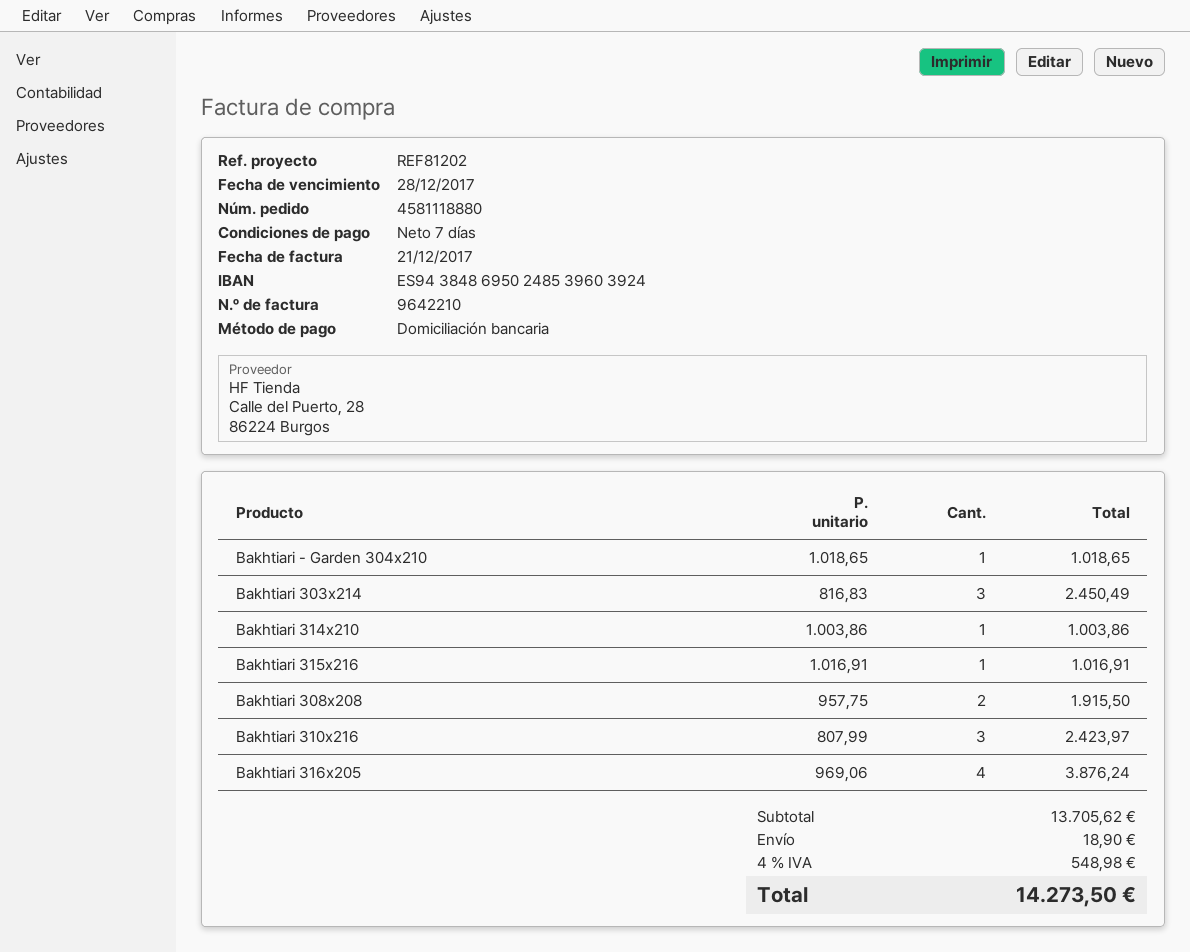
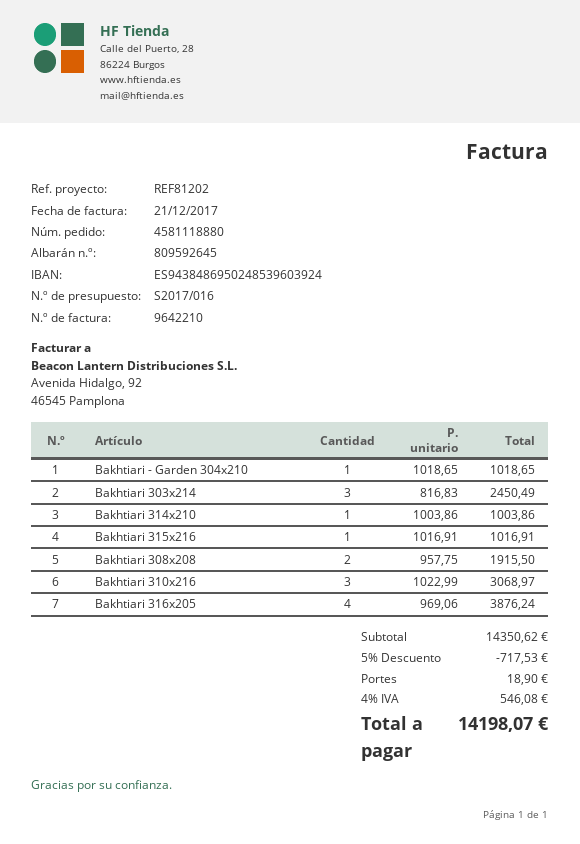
Bakhtiari 310x216: 3 x 807.99 = 2423.97 -> 3 x 1022.99 = 3068.97
subtotal: 13705.62 -> 14350.62
discount: none -> 5% = 717.53
tax: 4% = 548.98 -> 4% = 546.08
total: 14273.50 -> 14198.07

